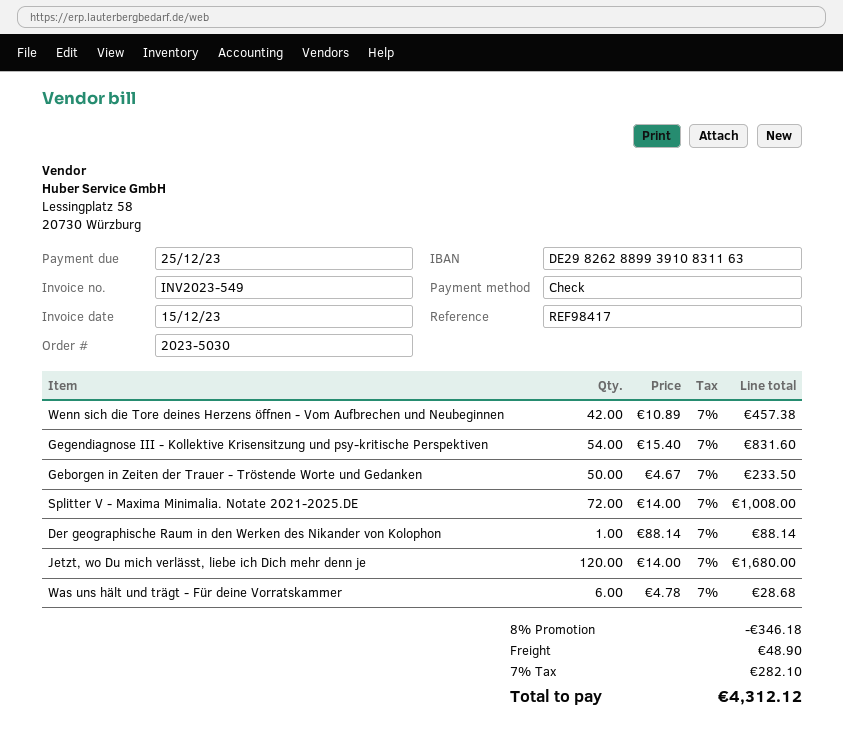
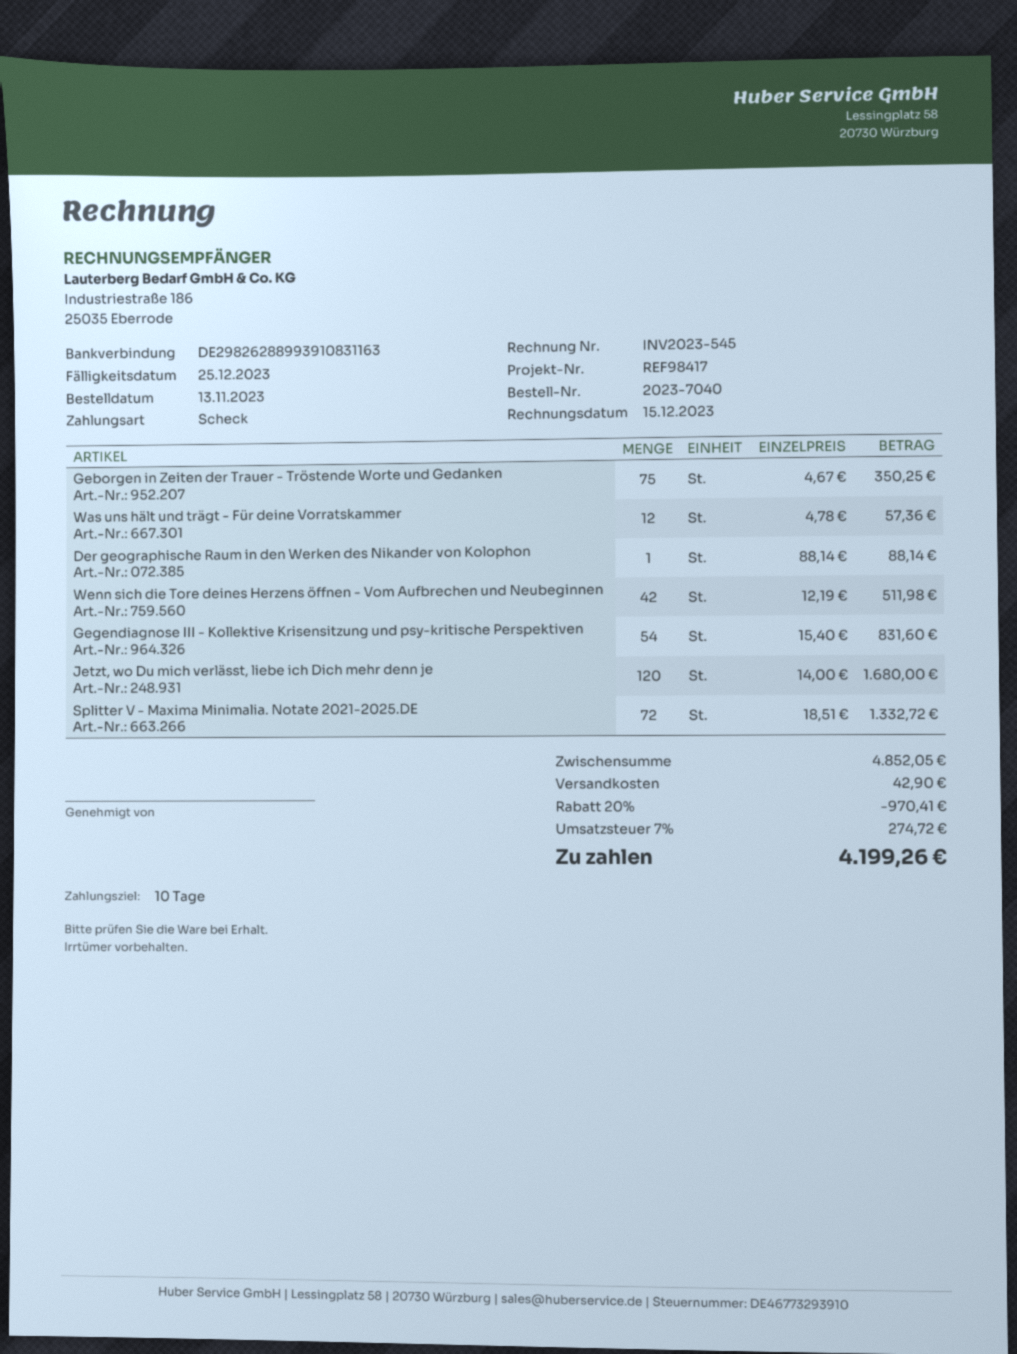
order number: 2023-5030 -> 2023-7040
invoice number: INV2023-549 -> INV2023-545
Wenn sich die Tore deines Herzens öffnen - Vom Aufbrechen und Neubeginnen: 42 x 10.89 = 457.38 -> 42 x 12.19 = 511.98
Geborgen in Zeiten der Trauer - Tröstende Worte und Gedanken: 50 x 4.67 = 233.50 -> 75 x 4.67 = 350.25
Splitter V - Maxima Minimalia. Notate 2021-2025.DE: 72 x 14.00 = 1008.00 -> 72 x 18.51 = 1332.72
Was uns hält und trägt - Für deine Vorratskammer: 6 x 4.78 = 28.68 -> 12 x 4.78 = 57.36
discount: 8% = 346.18 -> 20% = 970.41
shipping: 48.90 -> 42.90
tax: 7% = 282.10 -> 7% = 274.72
total: 4312.12 -> 4199.26

